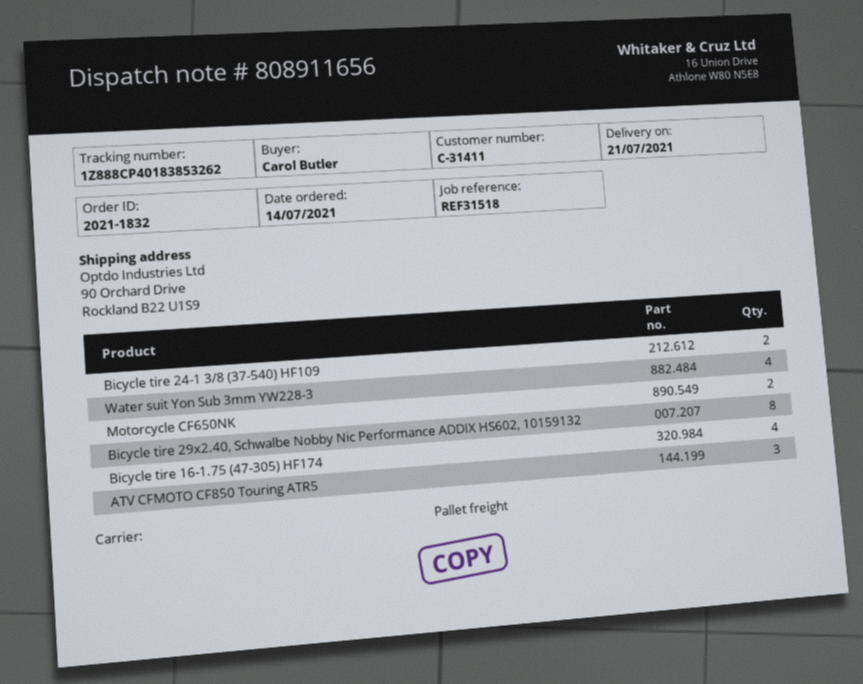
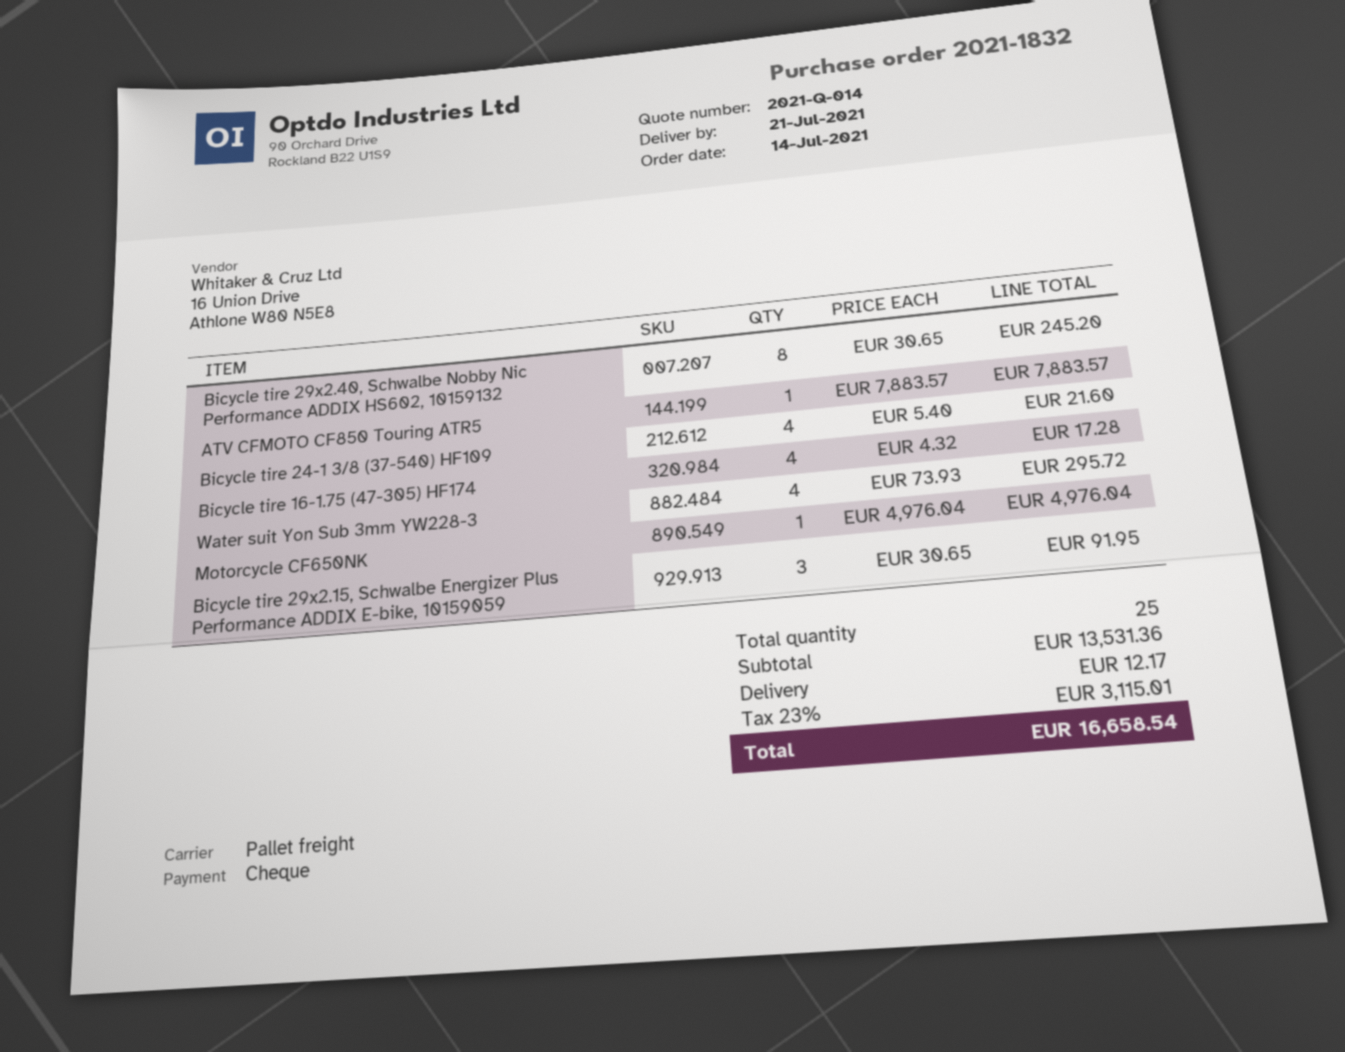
Bicycle tire 24-1 3/8 (37-540) HF109: 2 -> 4
Motorcycle CF650NK: 2 -> 1
ATV CFMOTO CF850 Touring ATR5: 3 -> 1
Bicycle tire 29x2.15, Schwalbe Energizer Plus Performance ADDIX E-bike, 10159059: none -> 3

